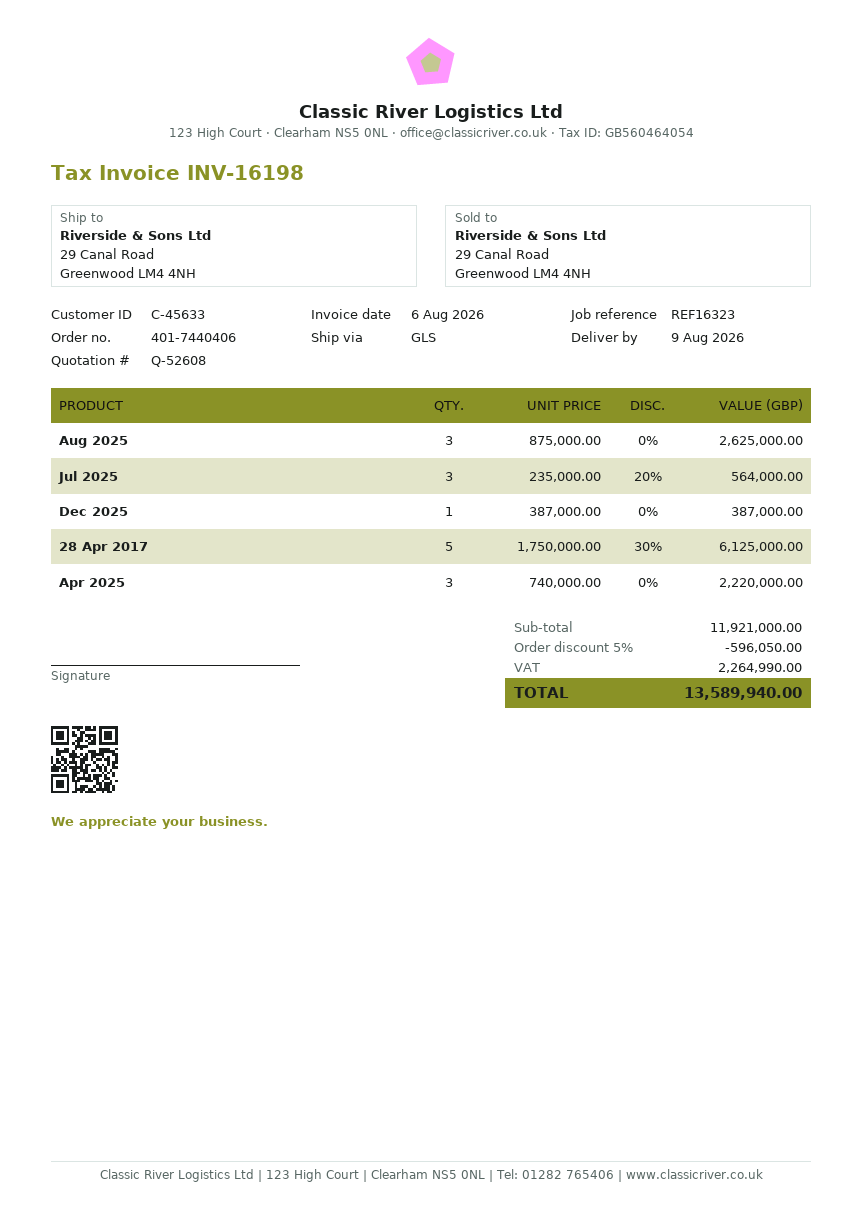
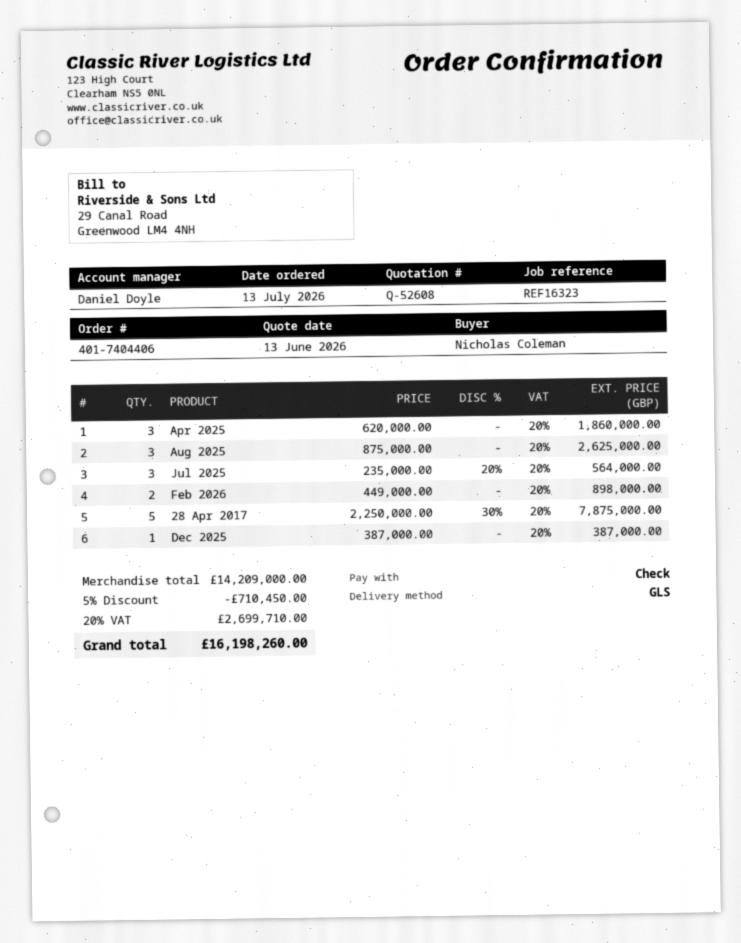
order number: 401-7440406 -> 401-7404406
28 Apr 2017: 5 x 1750000.00 - 30% = 6125000.00 -> 5 x 2250000.00 - 30% = 7875000.00
Apr 2025: 3 x 740000.00 = 2220000.00 -> 3 x 620000.00 = 1860000.00
Feb 2026: none -> 2 x 449000.00 = 898000.00
subtotal: 11921000.00 -> 14209000.00
discount: 5% = 596050.00 -> 5% = 710450.00
tax: 2264990.00 -> 2699710.00
total: 13589940.00 -> 16198260.00

